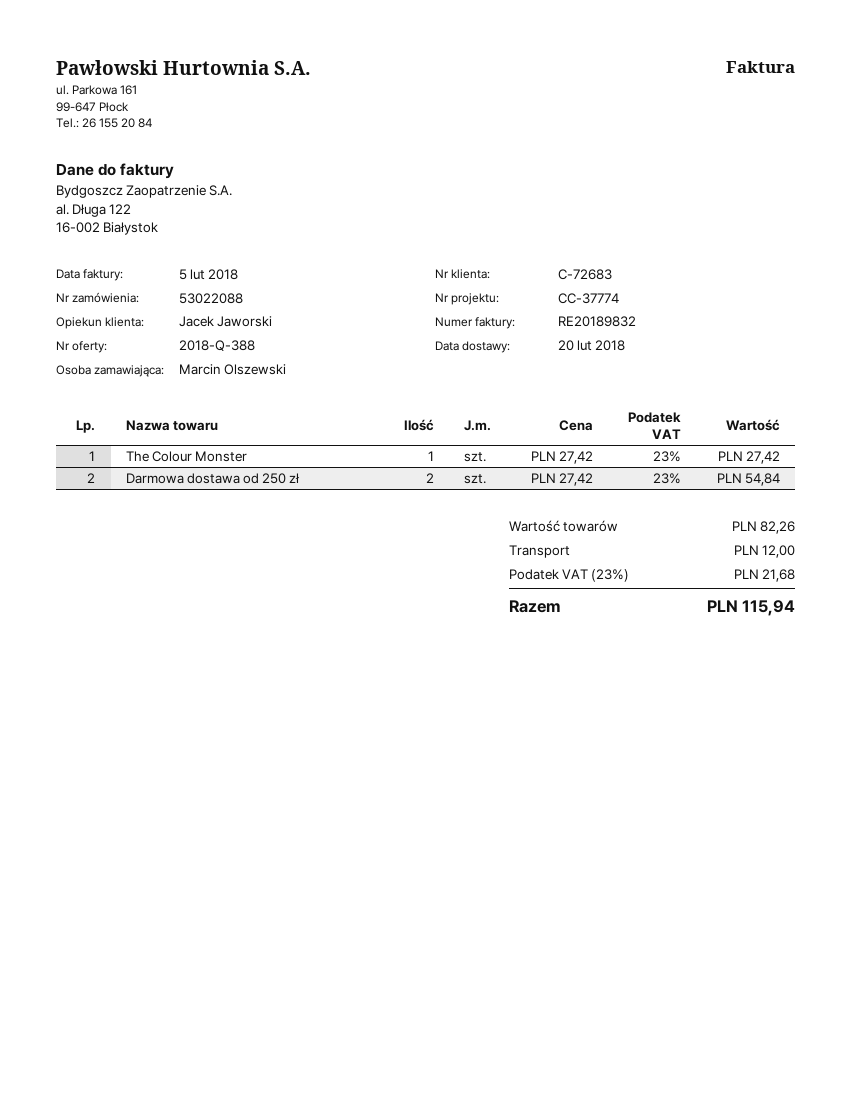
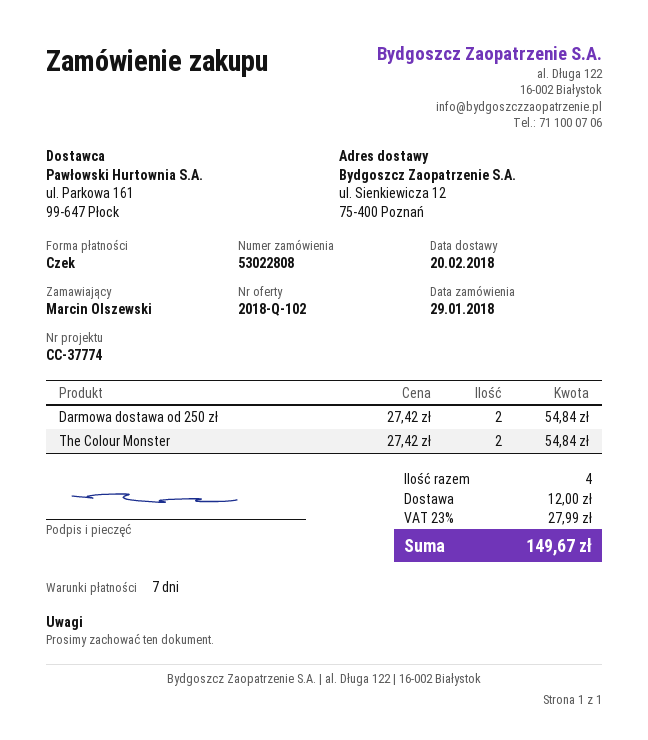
quote number: 2018-Q-388 -> 2018-Q-102
order number: 53022088 -> 53022808
The Colour Monster: 1 x 27.42 = 27.42 -> 2 x 27.42 = 54.84
tax: 23% = 21.68 -> 23% = 27.99
total: 115.94 -> 149.67

